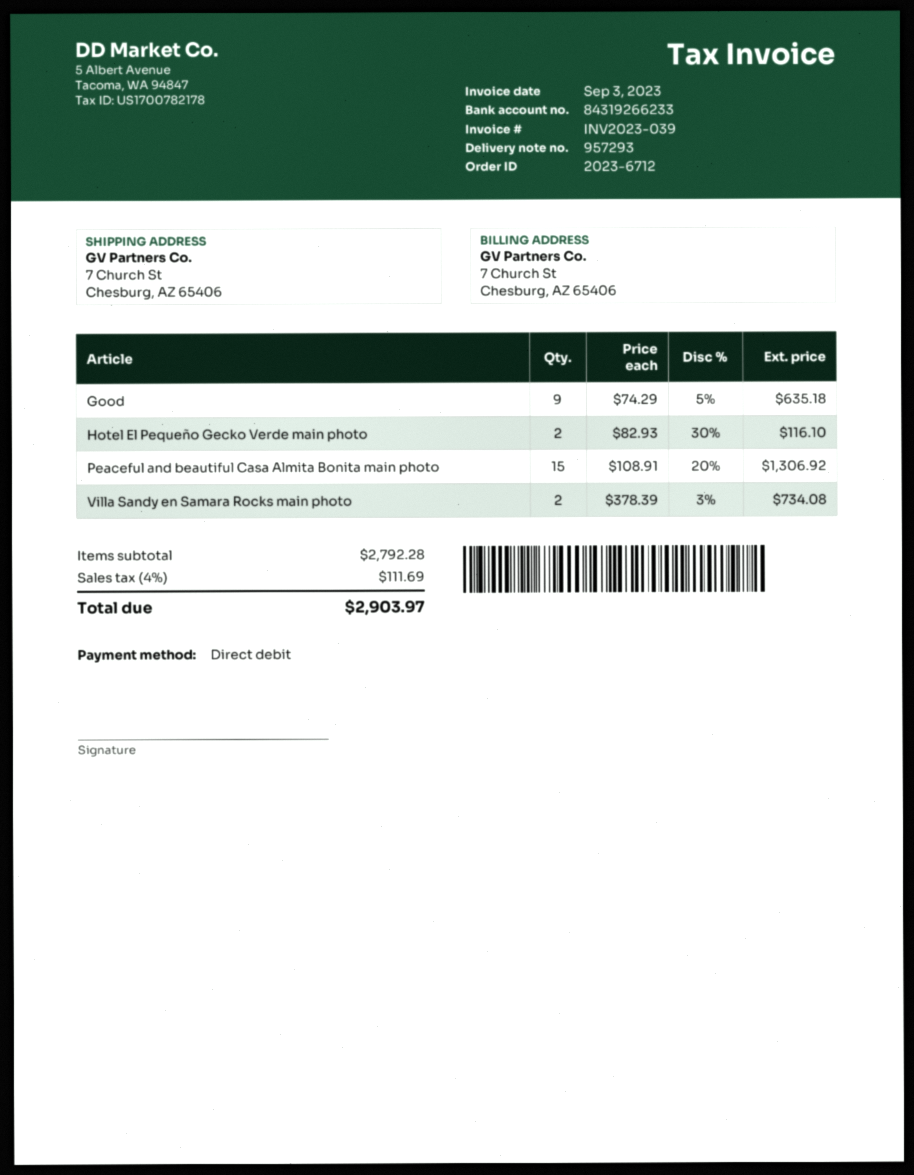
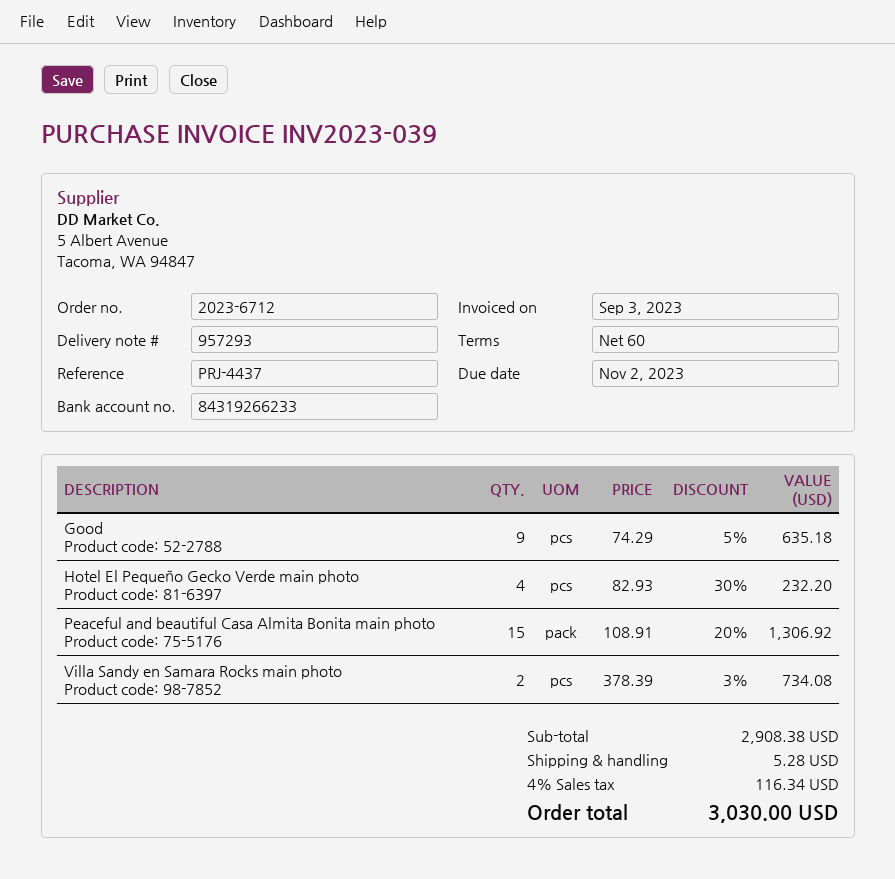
Hotel El Pequeño Gecko Verde main photo: 2 x 82.93 - 30% = 116.10 -> 4 x 82.93 - 30% = 232.20
subtotal: 2792.28 -> 2908.38
shipping: none -> 5.28
tax: 4% = 111.69 -> 4% = 116.34
total: 2903.97 -> 3030.00

